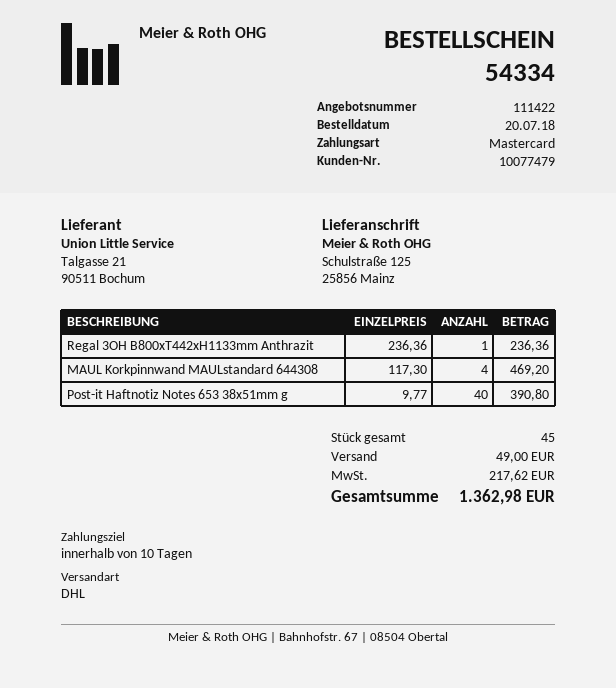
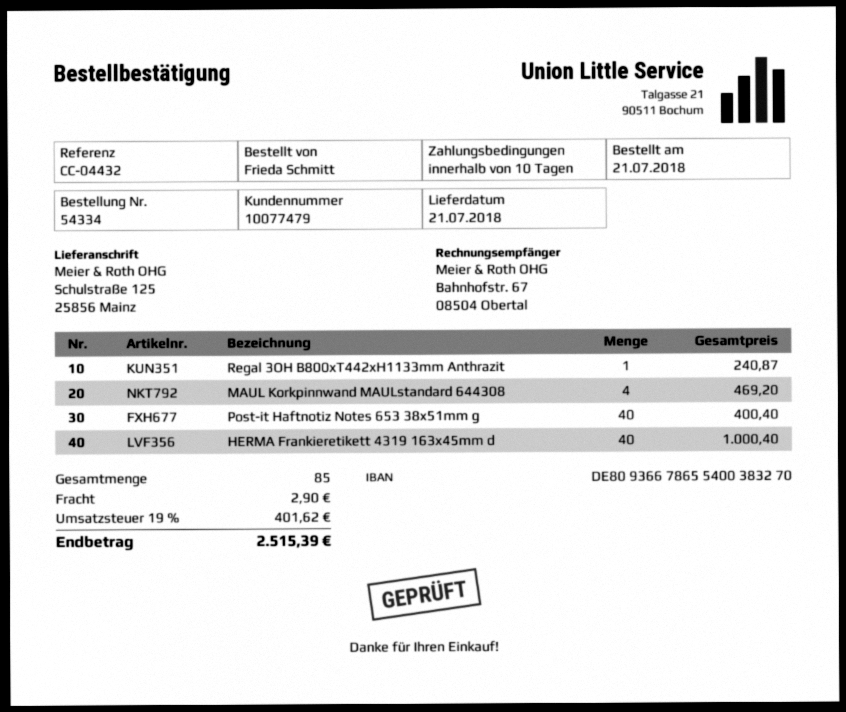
order date: 2018-07-20 -> 2018-07-21
Regal 3OH B800xT442xH1133mm Anthrazit: 1 for 236.36 -> 1 for 240.87
Post-it Haftnotiz Notes 653 38x51mm g: 40 for 390.80 -> 40 for 400.40
HERMA Frankieretikett 4319 163x45mm d: none -> 40 for 1000.40
total quantity: 45 -> 85
shipping: 49.00 -> 2.90
tax: 217.62 -> 401.62
total: 1362.98 -> 2515.39

